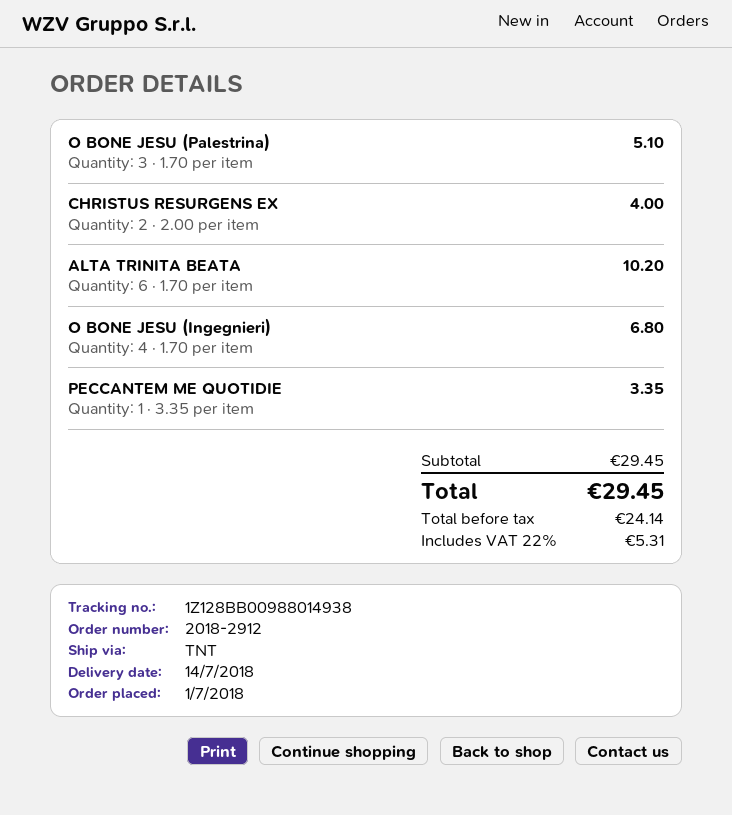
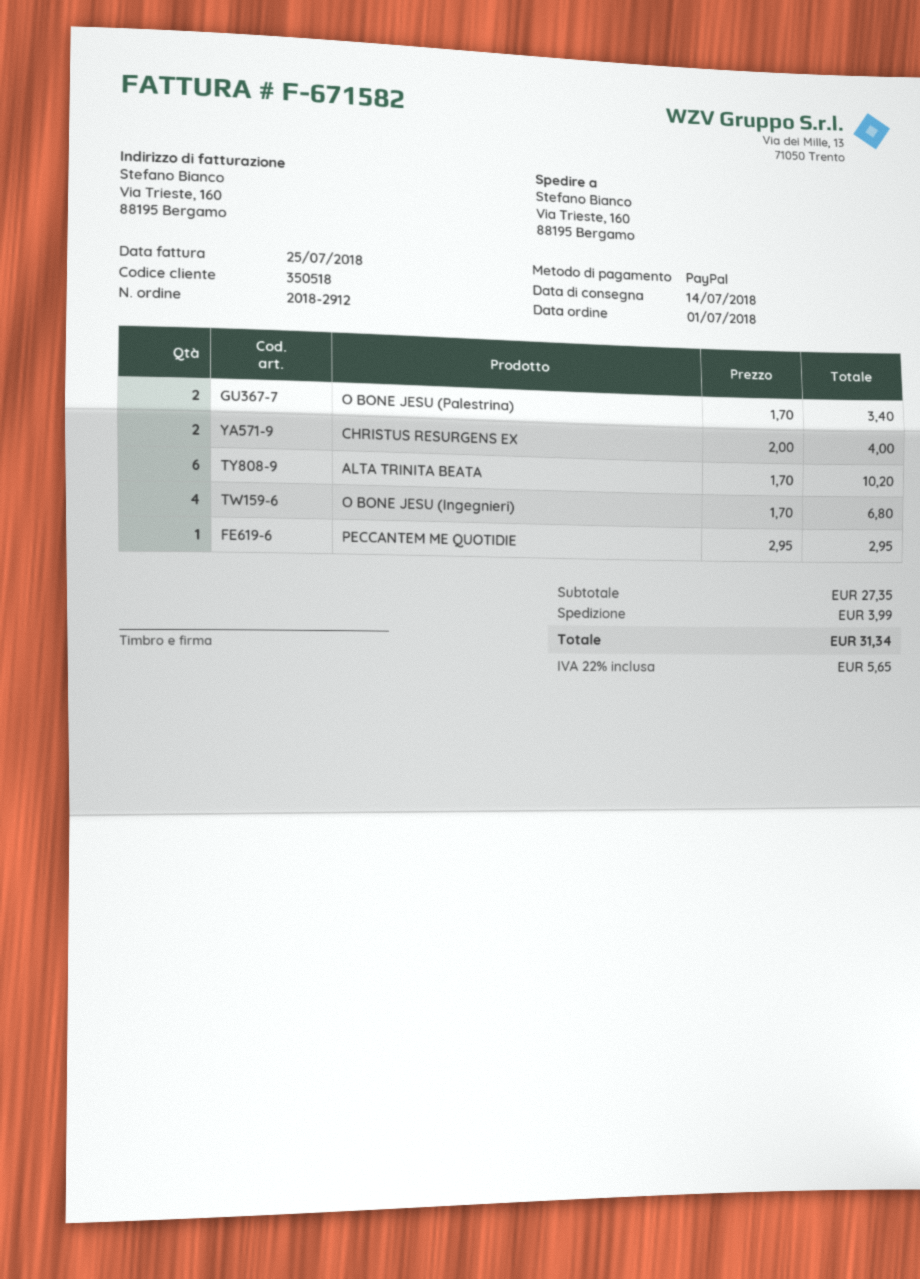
O BONE JESU (Palestrina): 3 x 1.70 = 5.10 -> 2 x 1.70 = 3.40
PECCANTEM ME QUOTIDIE: 1 x 3.35 = 3.35 -> 1 x 2.95 = 2.95
subtotal: 29.45 -> 27.35
shipping: none -> 3.99
tax: 22% = 5.31 -> 22% = 5.65
total: 29.45 -> 31.34

